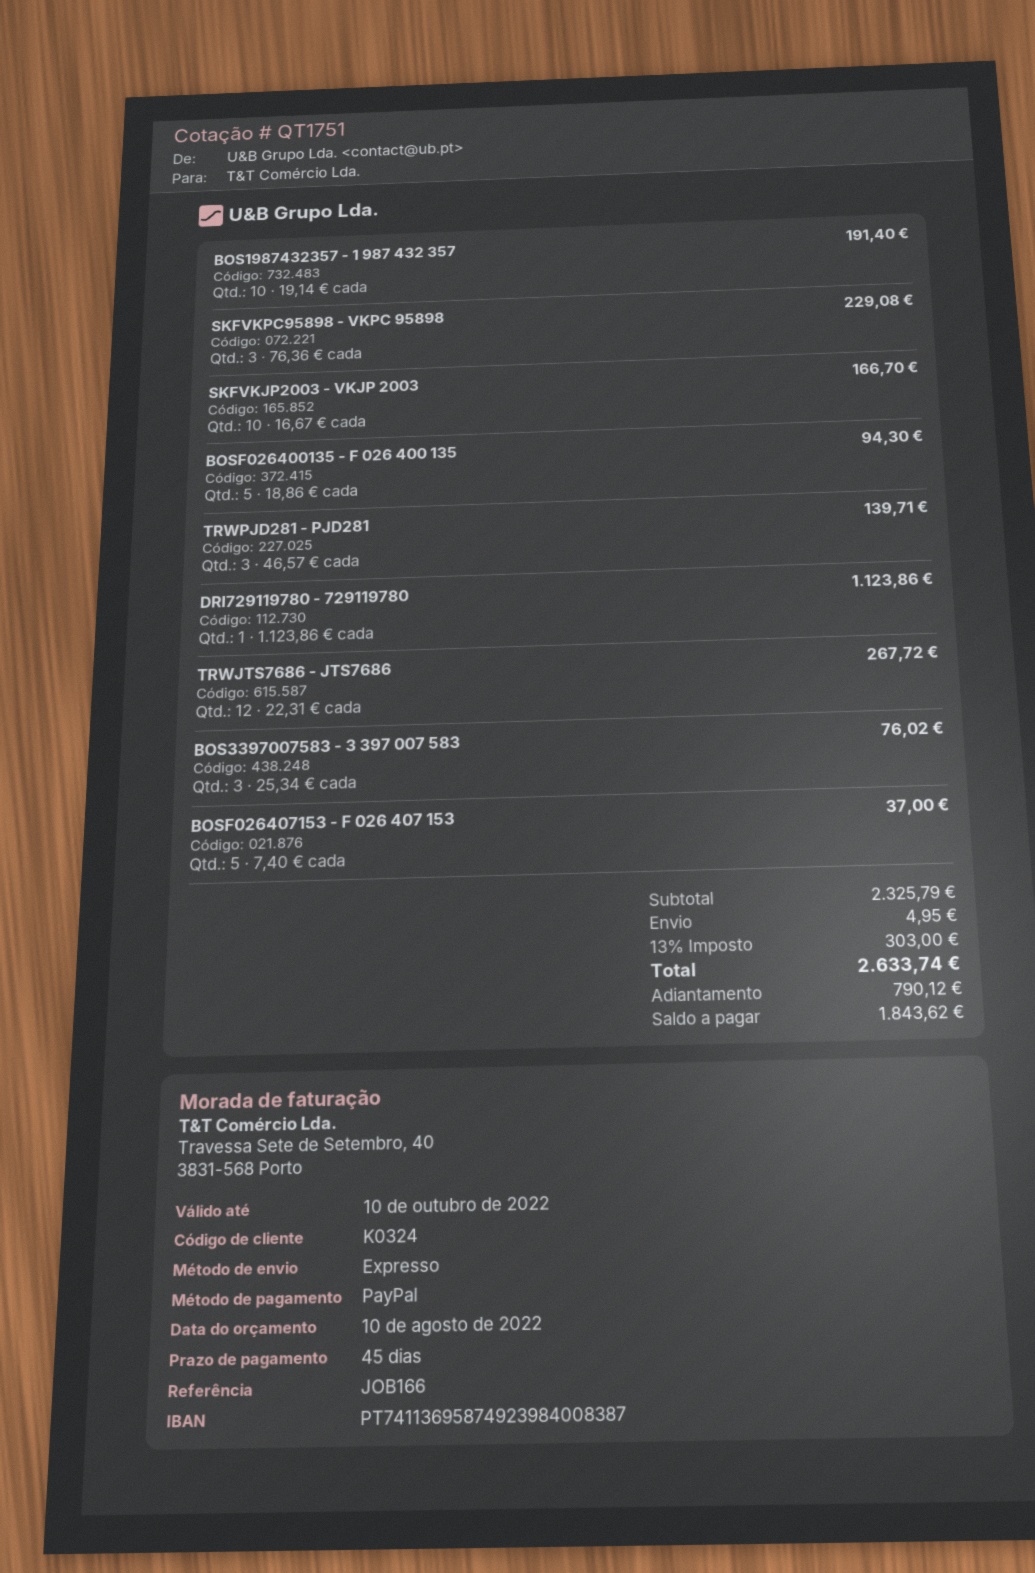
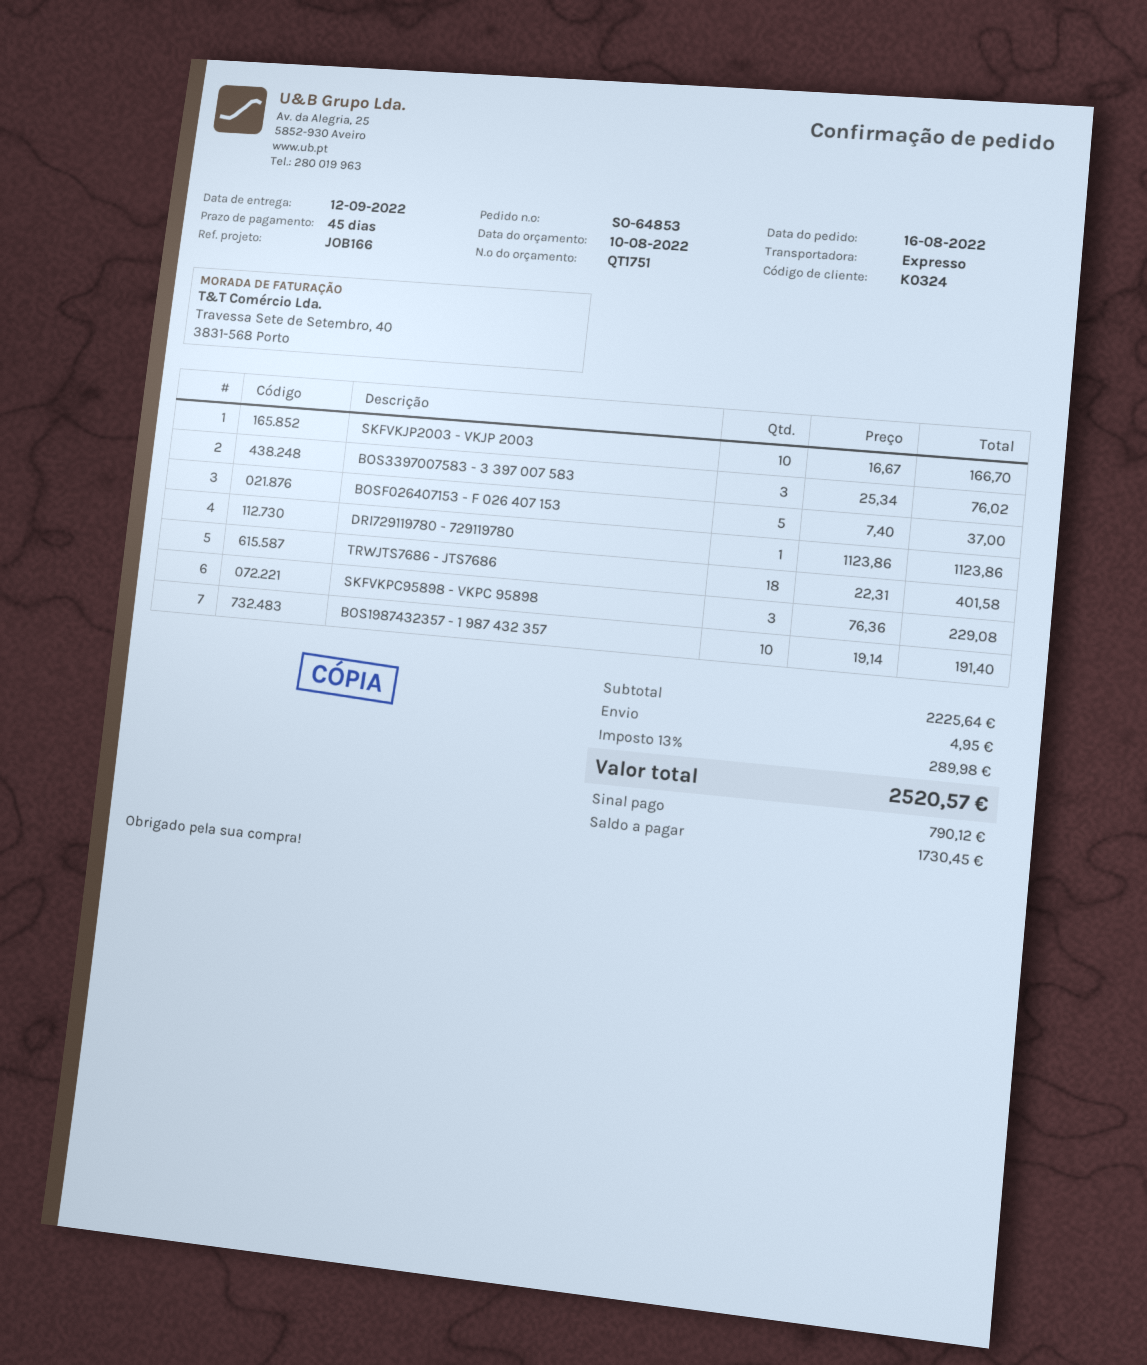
BOSF026400135 - F 026 400 135: 5 x 18.86 = 94.30 -> none
TRWPJD281 - PJD281: 3 x 46.57 = 139.71 -> none
TRWJTS7686 - JTS7686: 12 x 22.31 = 267.72 -> 18 x 22.31 = 401.58
subtotal: 2325.79 -> 2225.64
tax: 13% = 303.00 -> 13% = 289.98
total: 2633.74 -> 2520.57
balance: 1843.62 -> 1730.45

